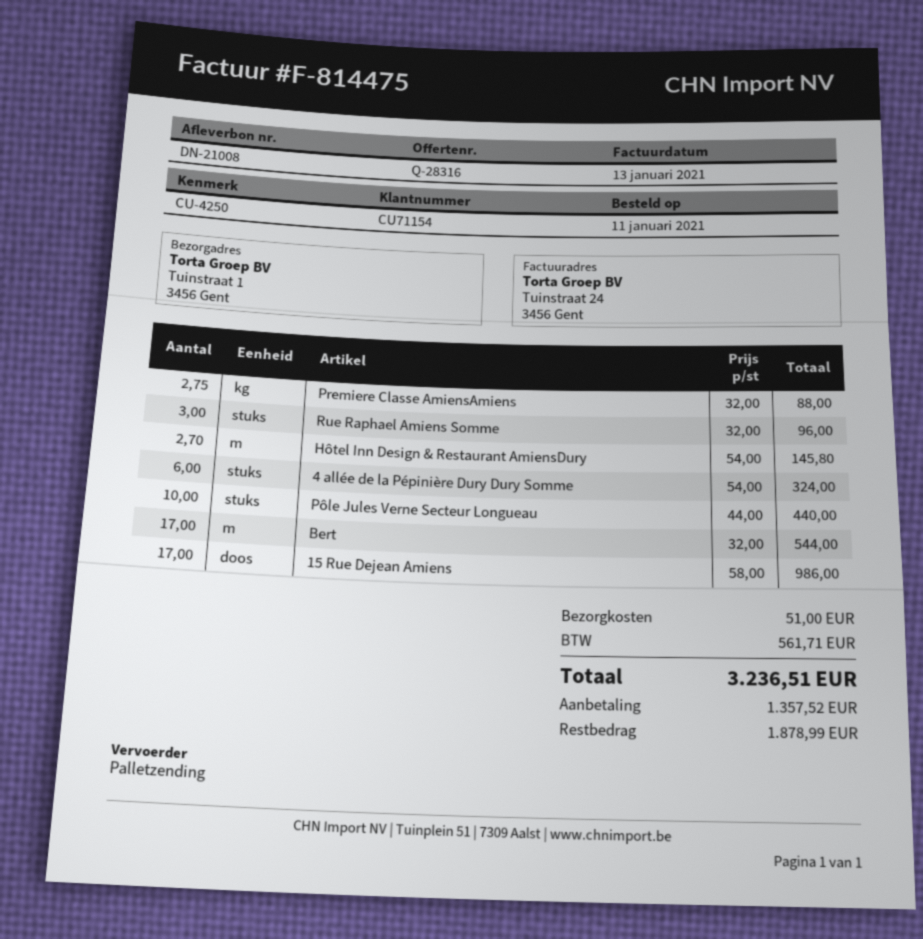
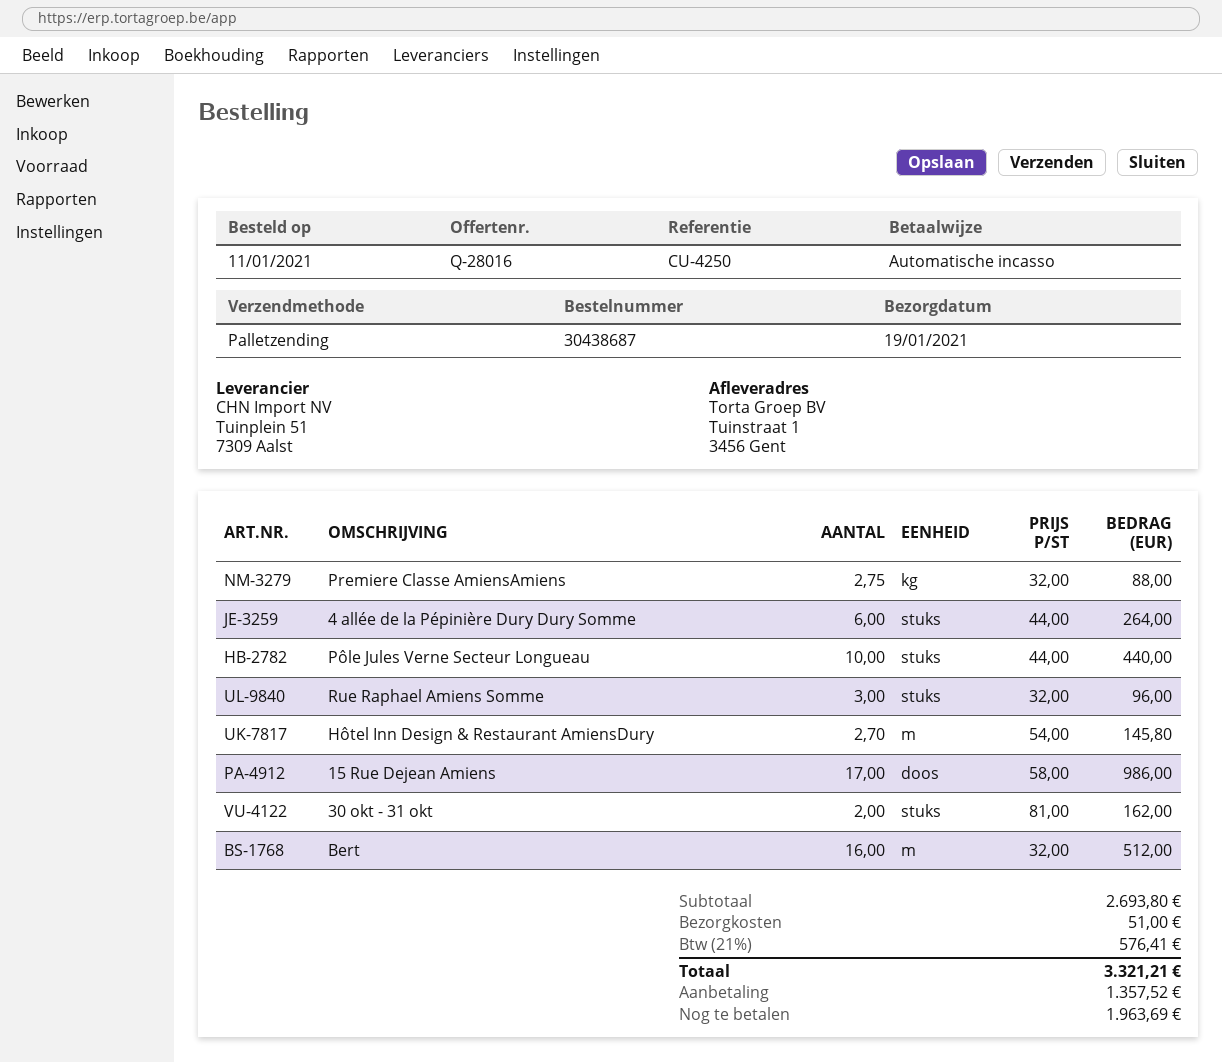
quote number: Q-28316 -> Q-28016
4 allée de la Pépinière Dury Dury Somme: 6 x 54.00 = 324.00 -> 6 x 44.00 = 264.00
Bert: 17 x 32.00 = 544.00 -> 16 x 32.00 = 512.00
30 okt - 31 okt: none -> 2 x 81.00 = 162.00
tax: 561.71 -> 576.41
total: 3236.51 -> 3321.21
balance: 1878.99 -> 1963.69

